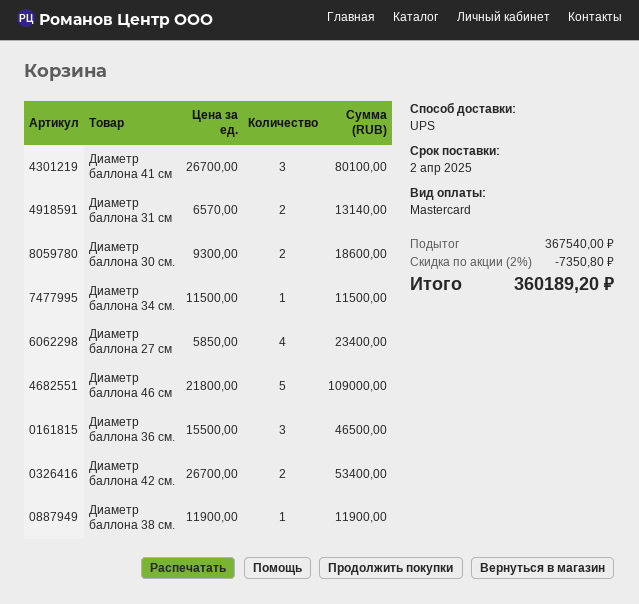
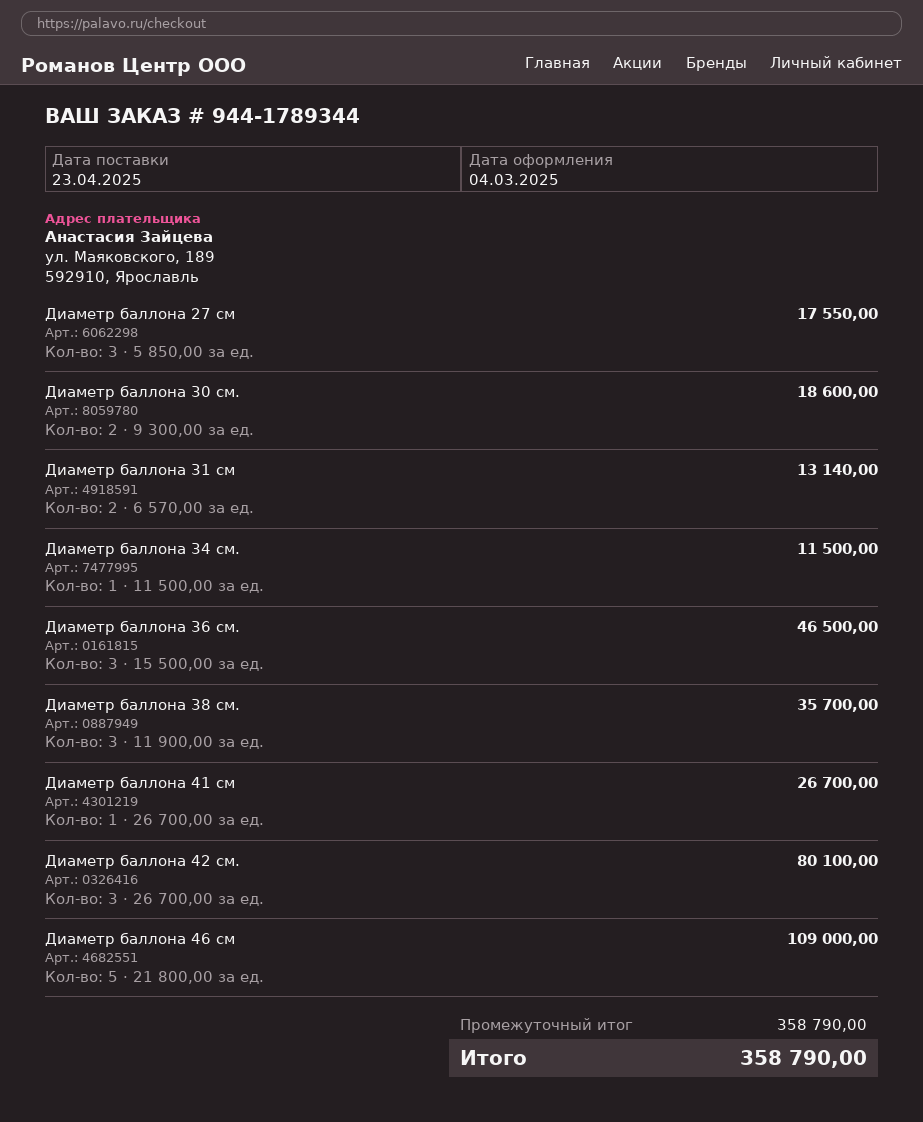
delivery date: 2025-04-02 -> 2025-04-23
Диаметр баллона 41 см: 3 x 26700.00 = 80100.00 -> 1 x 26700.00 = 26700.00
Диаметр баллона 27 см: 4 x 5850.00 = 23400.00 -> 3 x 5850.00 = 17550.00
Диаметр баллона 42 см.: 2 x 26700.00 = 53400.00 -> 3 x 26700.00 = 80100.00
Диаметр баллона 38 см.: 1 x 11900.00 = 11900.00 -> 3 x 11900.00 = 35700.00
subtotal: 367540.00 -> 358790.00
discount: 2% = 7350.80 -> none
total: 360189.20 -> 358790.00

